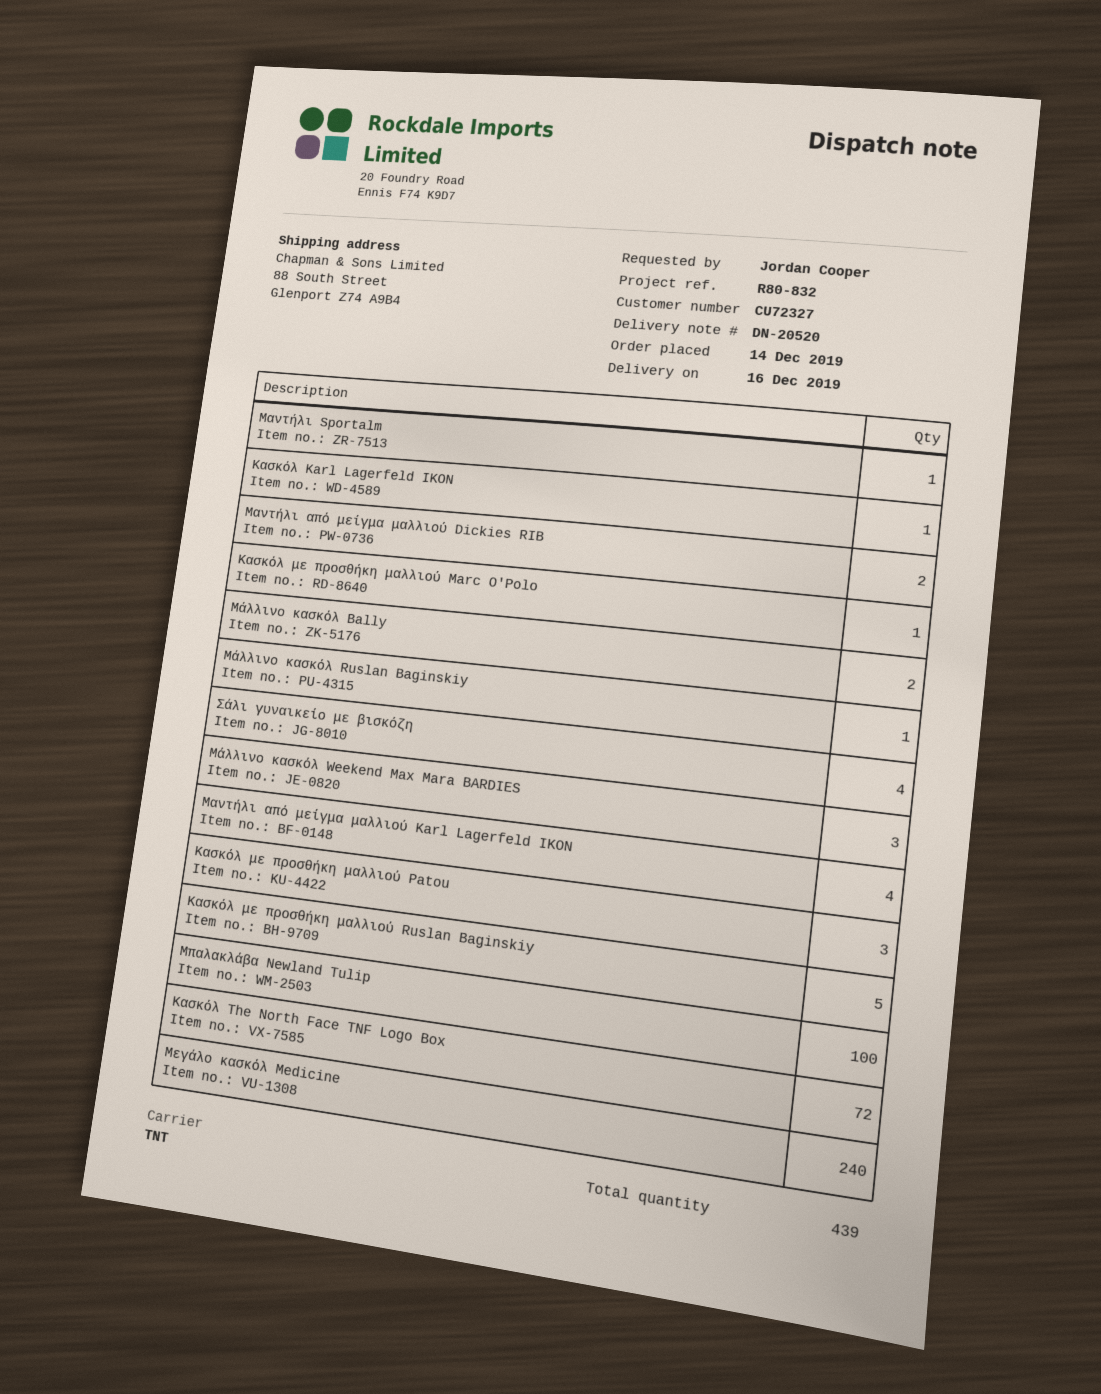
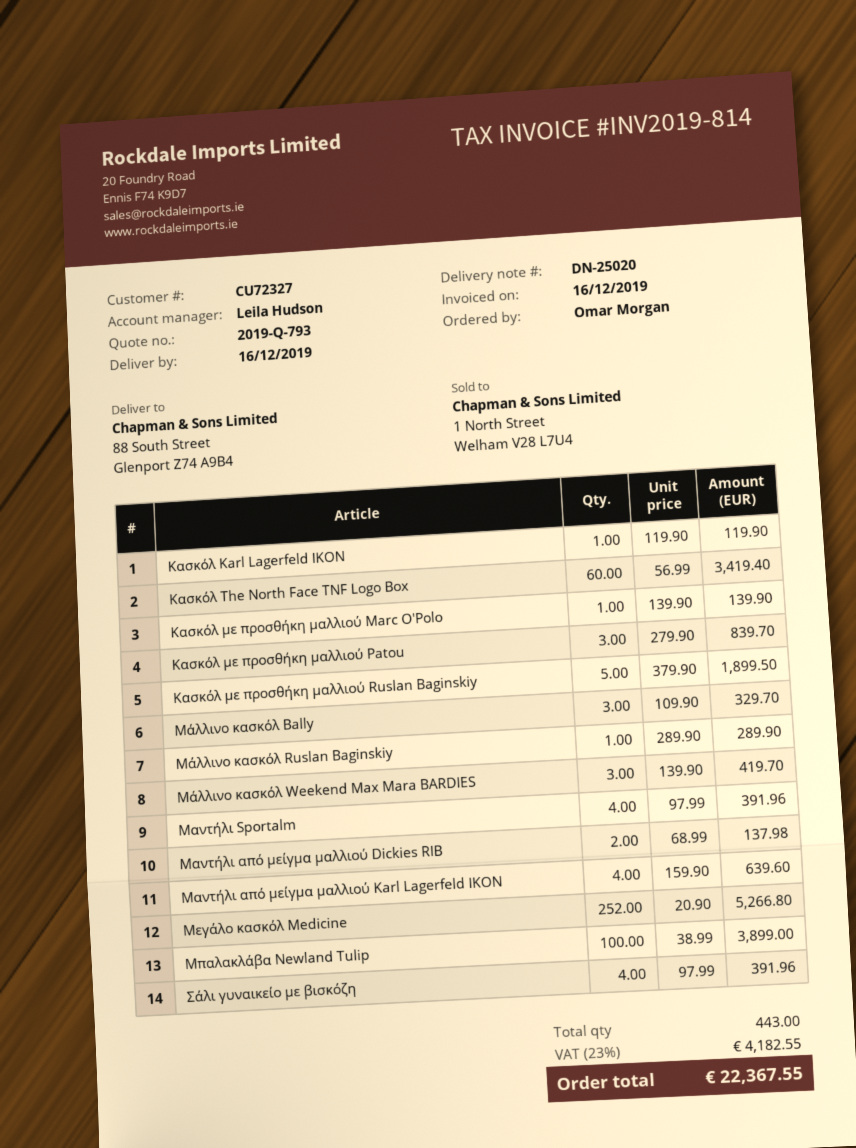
delivery note number: DN-20520 -> DN-25020
ordered by: Jordan Cooper -> Omar Morgan
Μαντήλι Sportalm: 1 -> 4
Μάλλινο κασκόλ Bally: 2 -> 3
Κασκόλ The North Face TNF Logo Box: 72 -> 60
Μεγάλο κασκόλ Medicine: 240 -> 252
total quantity: 439 -> 443

